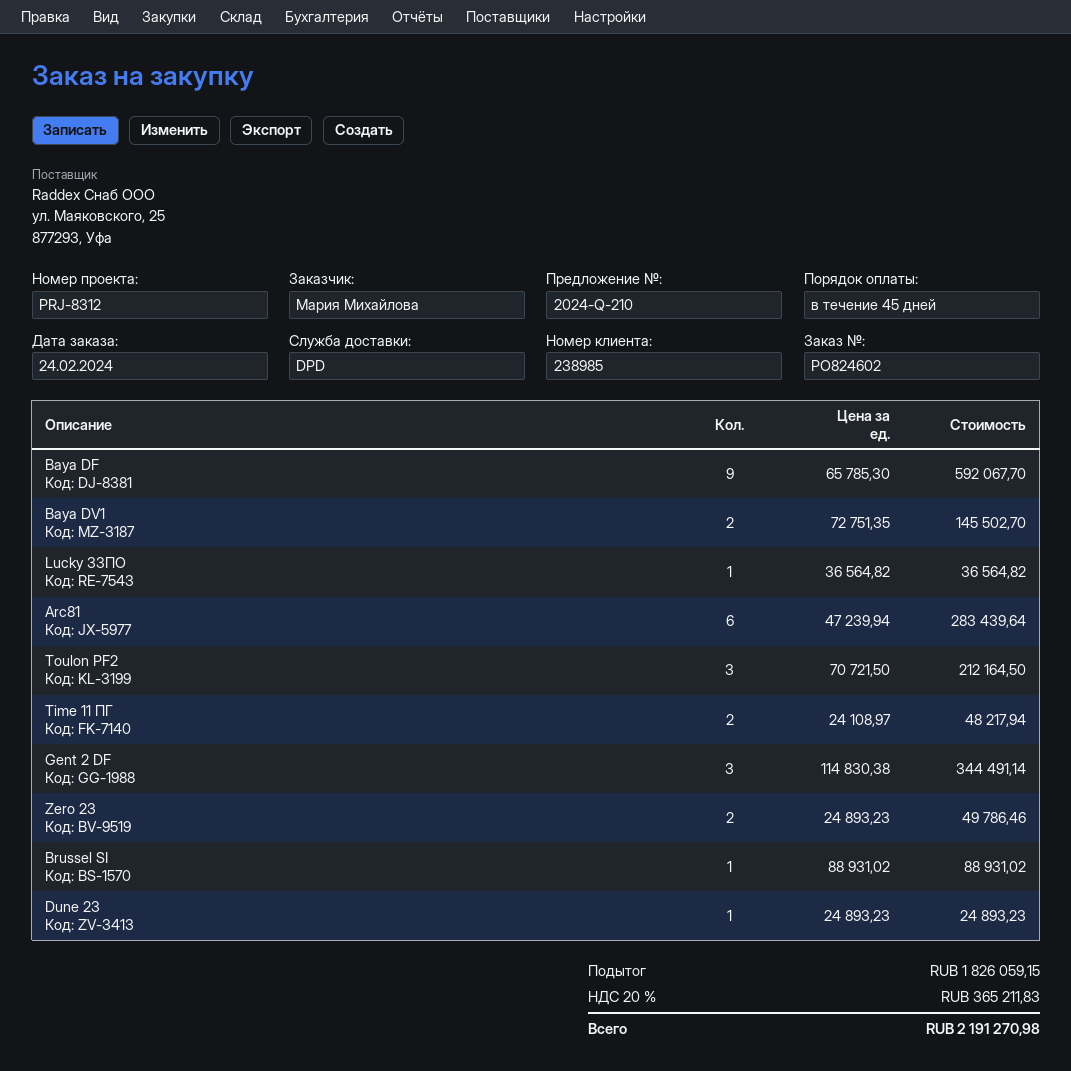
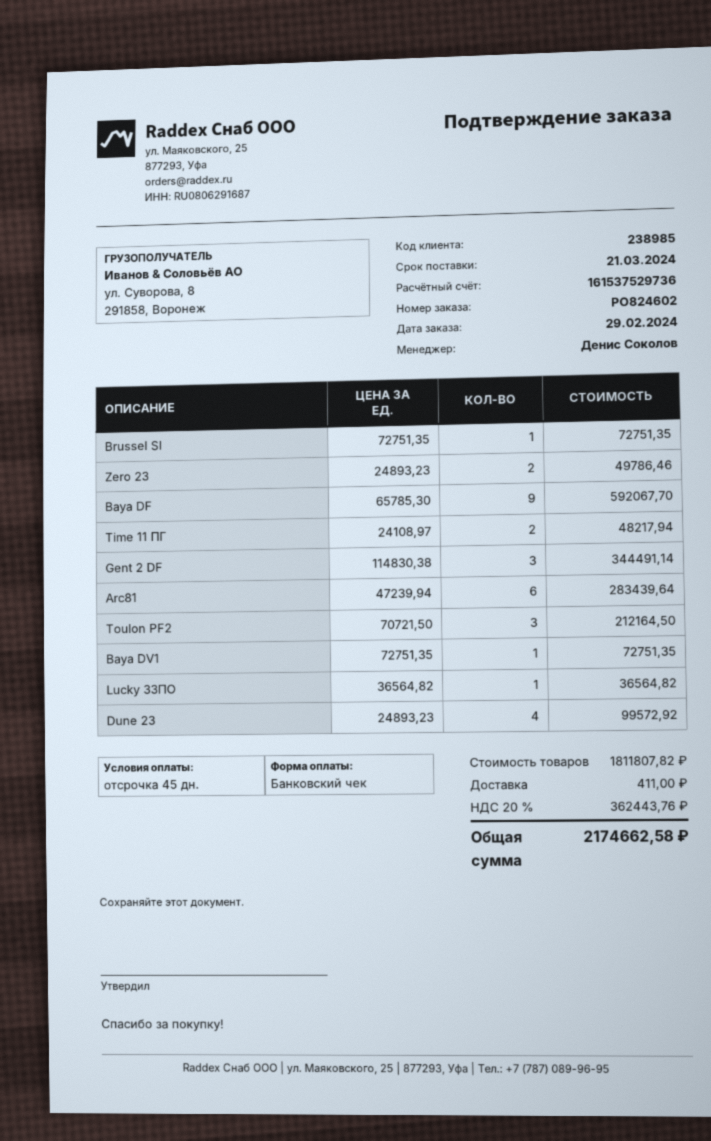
order date: 2024-02-24 -> 2024-02-29
Baya DV1: 2 x 72751.35 = 145502.70 -> 1 x 72751.35 = 72751.35
Brussel SI: 1 x 88931.02 = 88931.02 -> 1 x 72751.35 = 72751.35
Dune 23: 1 x 24893.23 = 24893.23 -> 4 x 24893.23 = 99572.92
subtotal: 1826059.15 -> 1811807.82
shipping: none -> 411.00
tax: 20% = 365211.83 -> 20% = 362443.76
total: 2191270.98 -> 2174662.58

